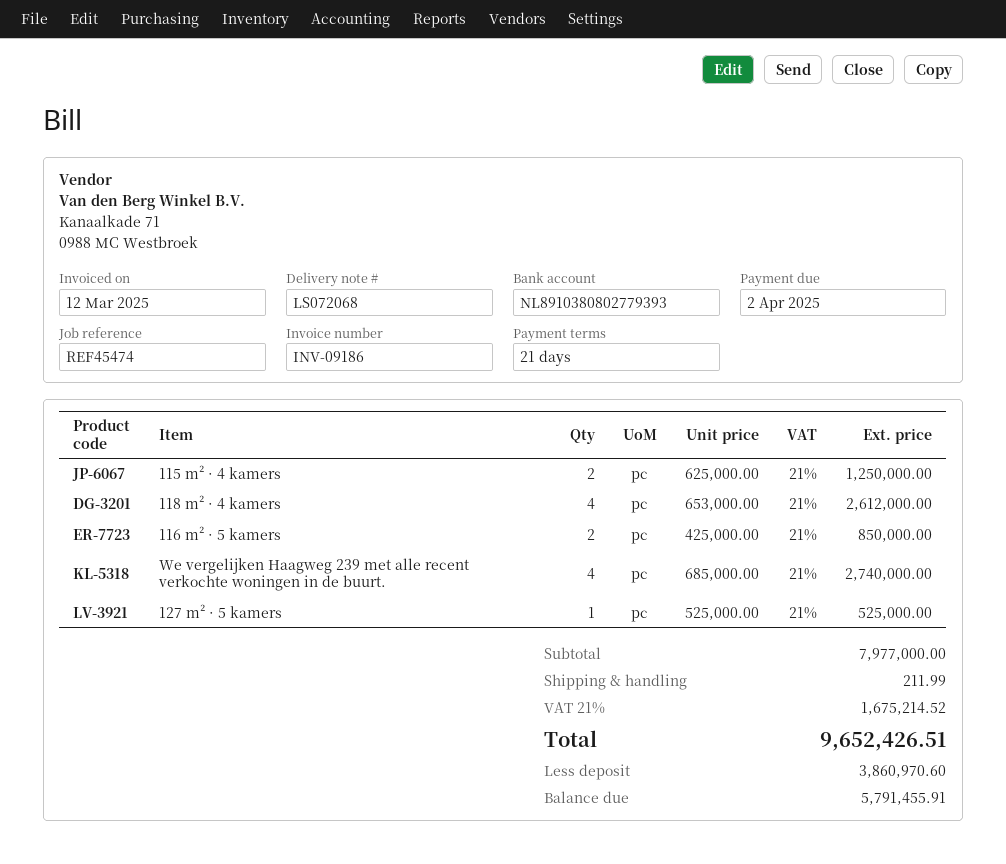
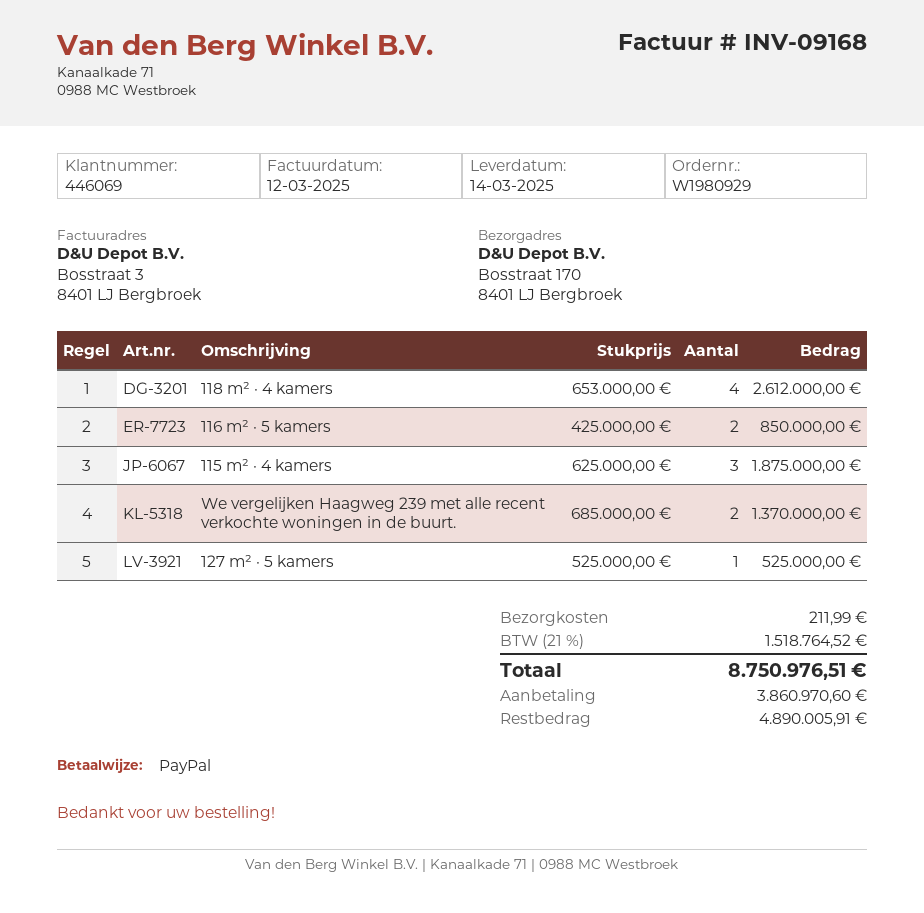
invoice number: INV-09186 -> INV-09168
115 m² · 4 kamers: 2 x 625000.00 = 1250000.00 -> 3 x 625000.00 = 1875000.00
We vergelijken Haagweg 239 met alle recent verkochte woningen in de buurt.: 4 x 685000.00 = 2740000.00 -> 2 x 685000.00 = 1370000.00
tax: 21% = 1675214.52 -> 21% = 1518764.52
total: 9652426.51 -> 8750976.51
balance: 5791455.91 -> 4890005.91

